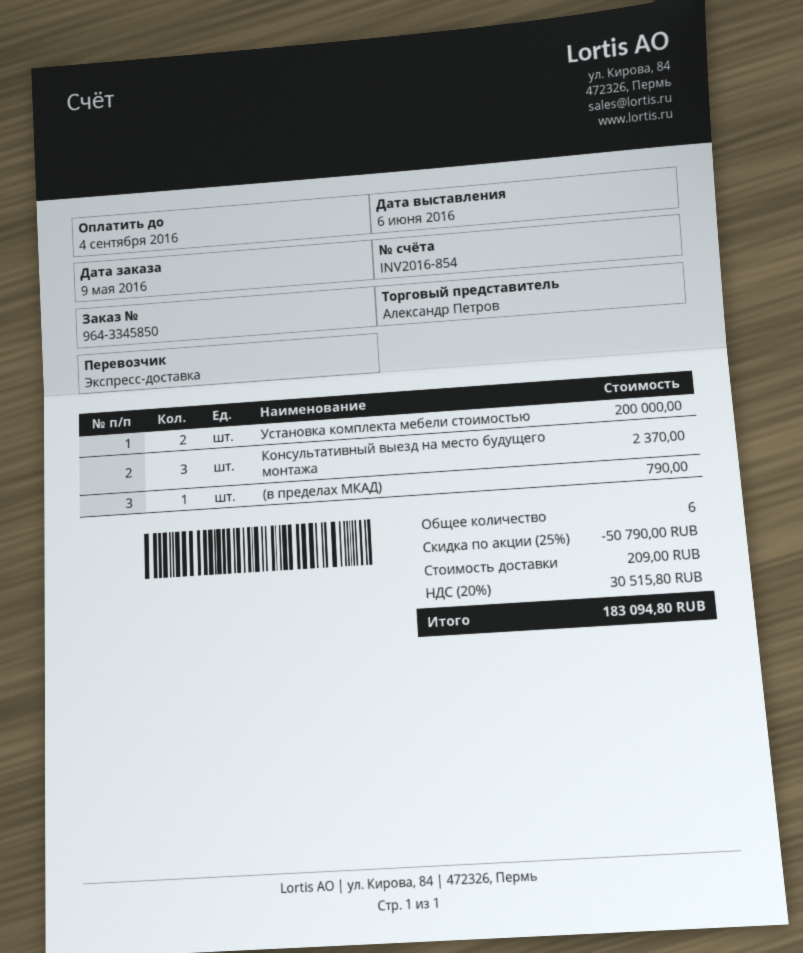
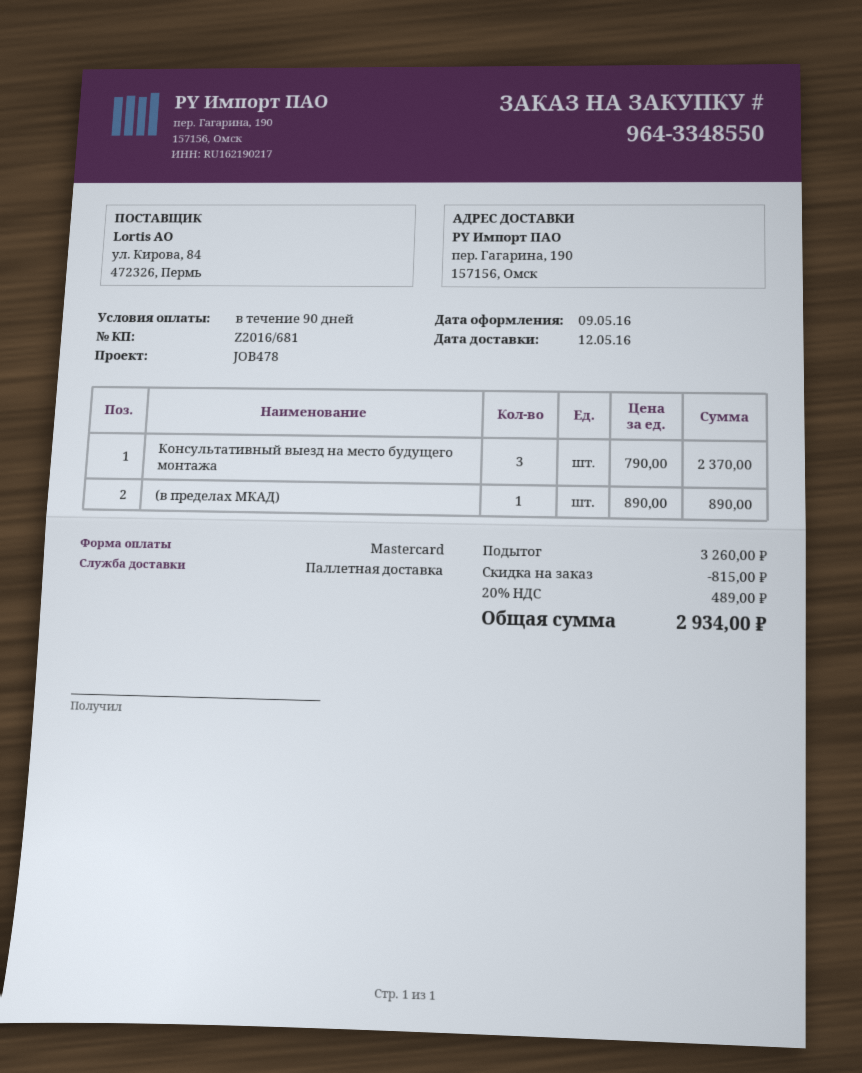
order number: 964-3345850 -> 964-3348550
shipping method: express -> pallet freight
Установка комплекта мебели стоимостью: 2 for 200000.00 -> none
(в пределах МКАД): 1 for 790.00 -> 1 for 890.00
discount: 50790.00 -> 815.00
shipping: 209.00 -> none
tax: 20% = 30515.80 -> 20% = 489.00
total: 183094.80 -> 2934.00

